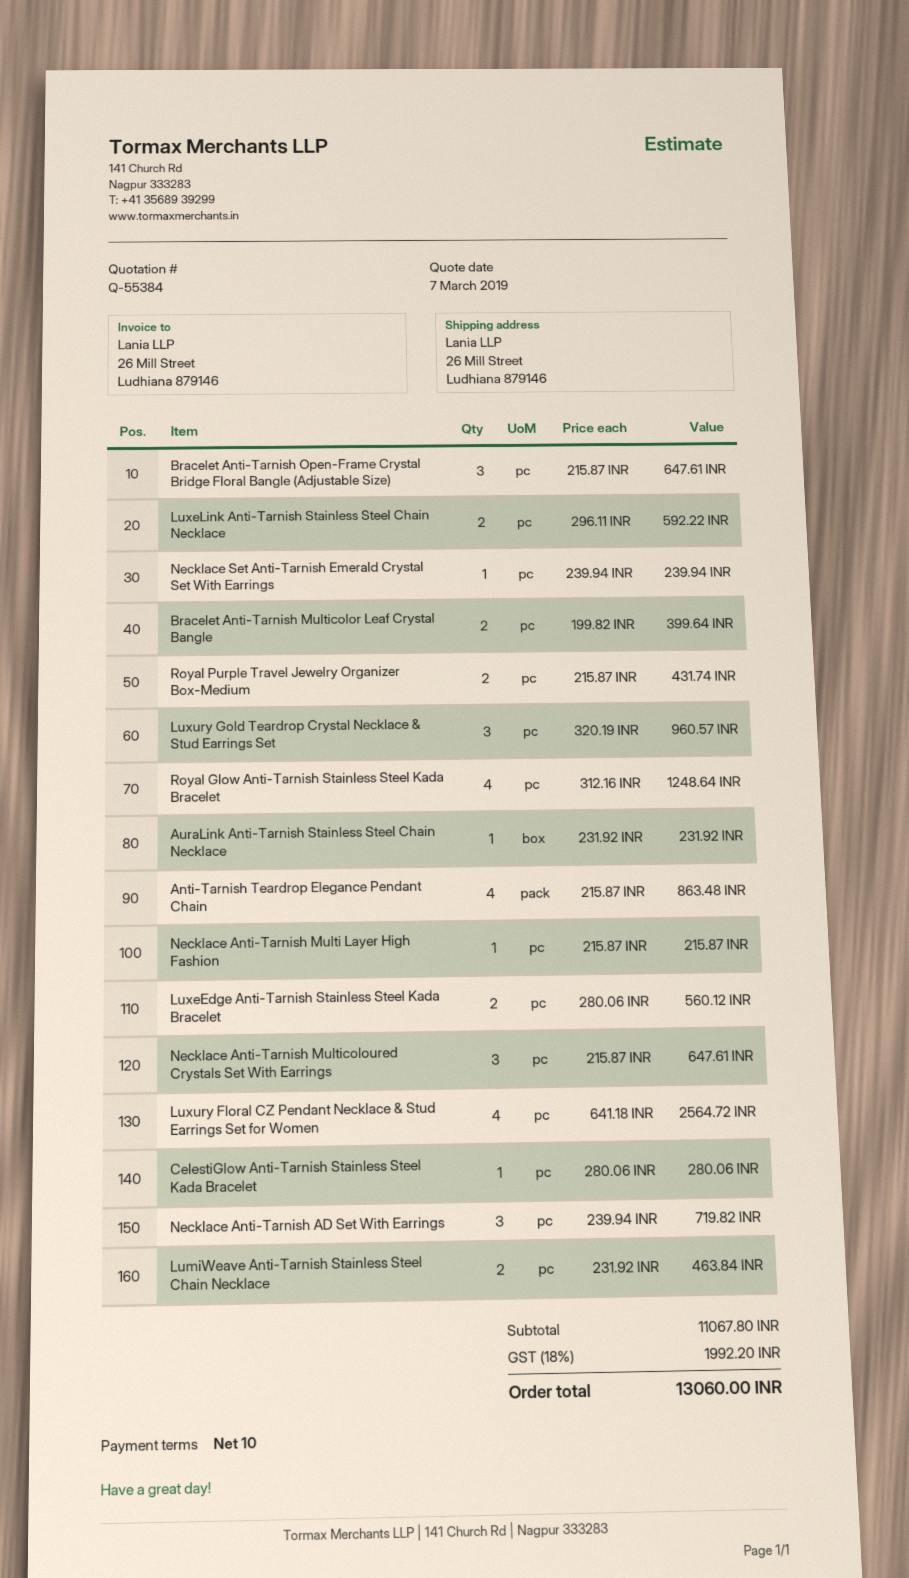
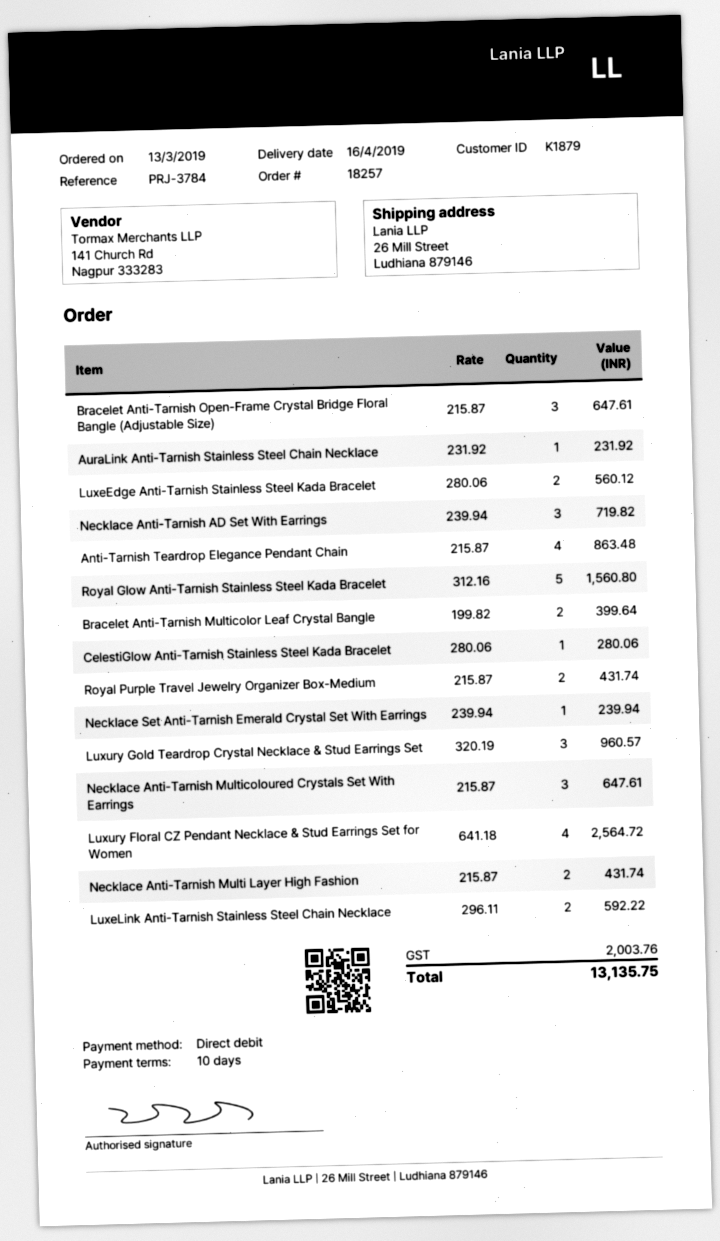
Royal Glow Anti-Tarnish Stainless Steel Kada Bracelet: 4 x 312.16 = 1248.64 -> 5 x 312.16 = 1560.80
Necklace Anti-Tarnish Multi Layer High Fashion: 1 x 215.87 = 215.87 -> 2 x 215.87 = 431.74
LumiWeave Anti-Tarnish Stainless Steel Chain Necklace: 2 x 231.92 = 463.84 -> none
tax: 1992.20 -> 2003.76
total: 13060.00 -> 13135.75

